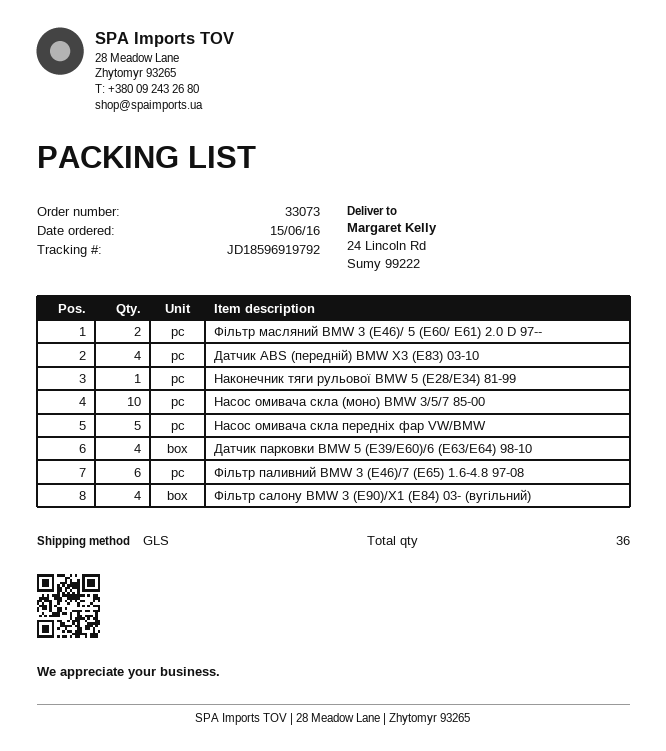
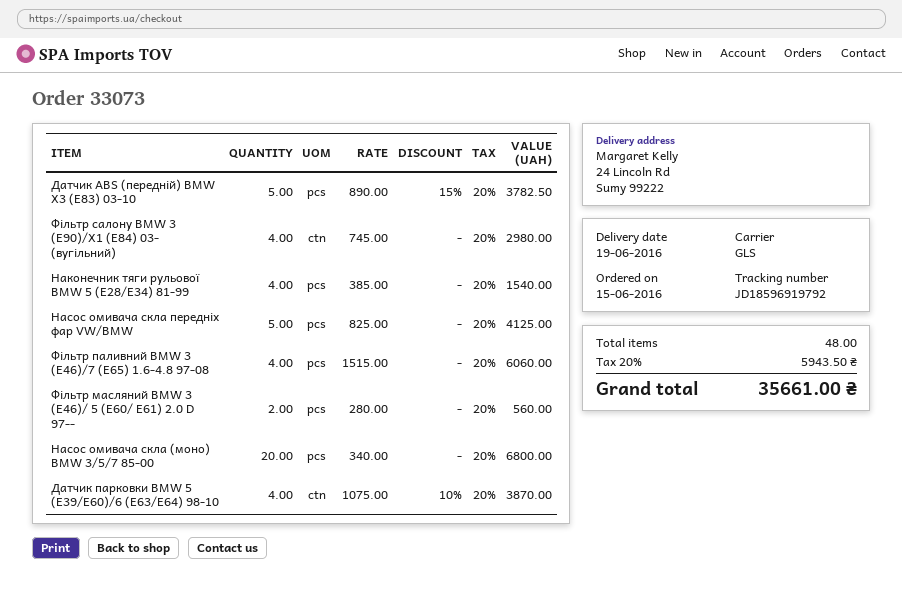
Датчик ABS (передній) BMW X3 (E83) 03-10: 4 -> 5
Наконечник тяги рульової BMW 5 (E28/E34) 81-99: 1 -> 4
Насос омивача скла (моно) BMW 3/5/7 85-00: 10 -> 20
Фільтр паливний BMW 3 (E46)/7 (E65) 1.6-4.8 97-08: 6 -> 4
total quantity: 36 -> 48

